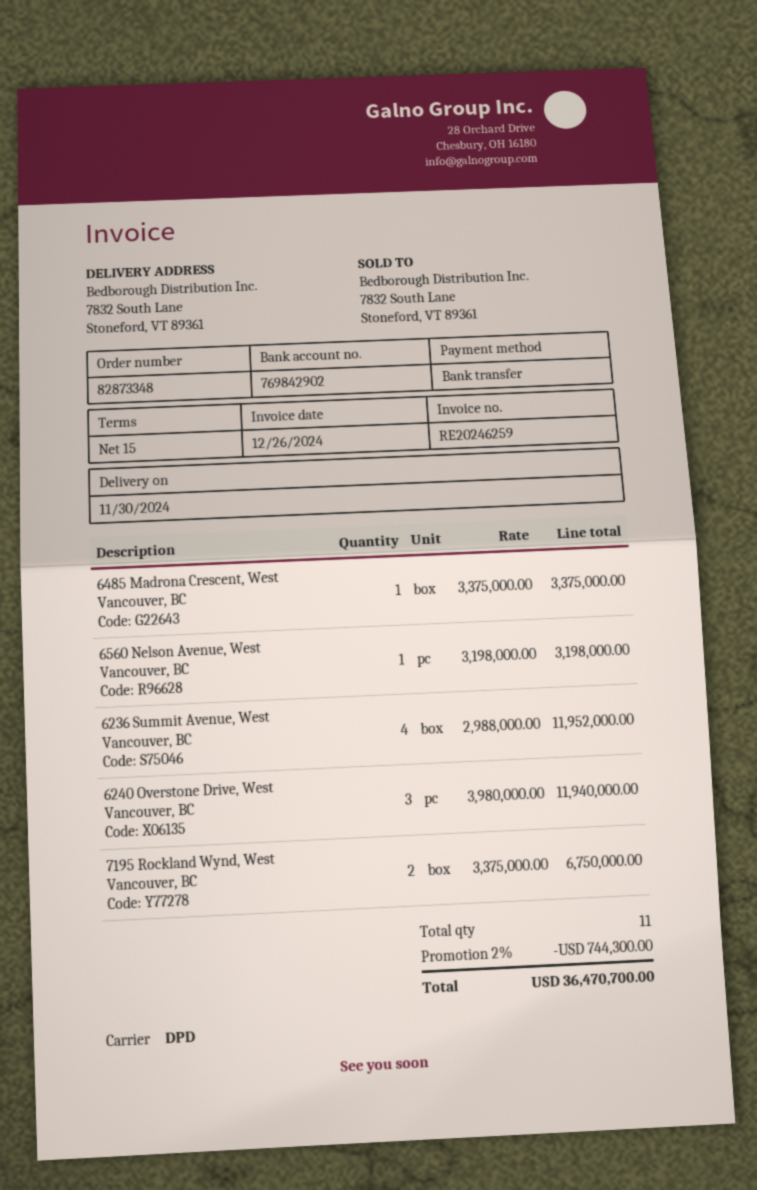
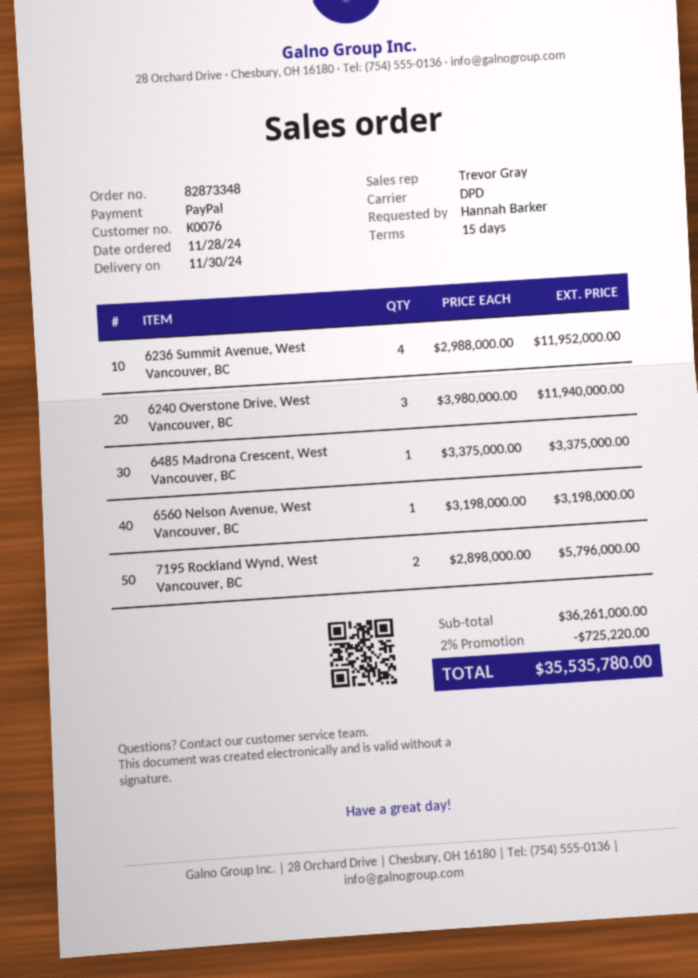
payment method: bank transfer -> PayPal
7195 Rockland Wynd, West Vancouver, BC: 2 x 3375000.00 = 6750000.00 -> 2 x 2898000.00 = 5796000.00
discount: 2% = 744300.00 -> 2% = 725220.00
total: 36470700.00 -> 35535780.00

